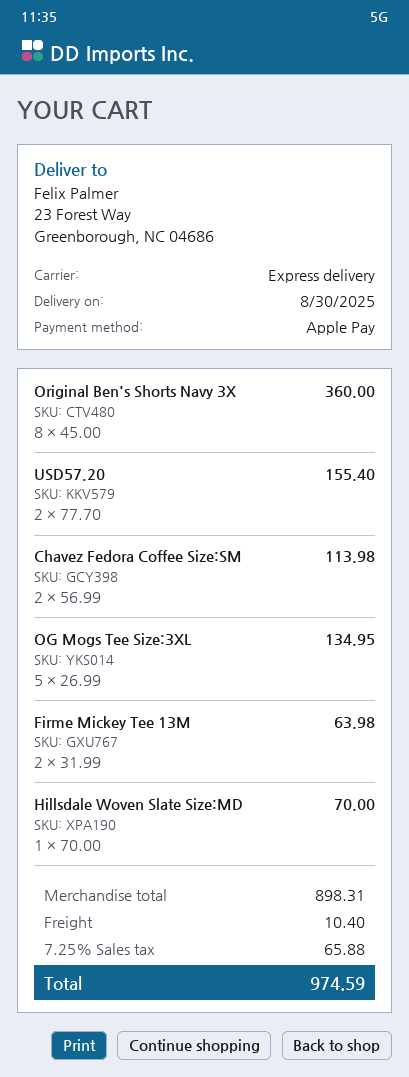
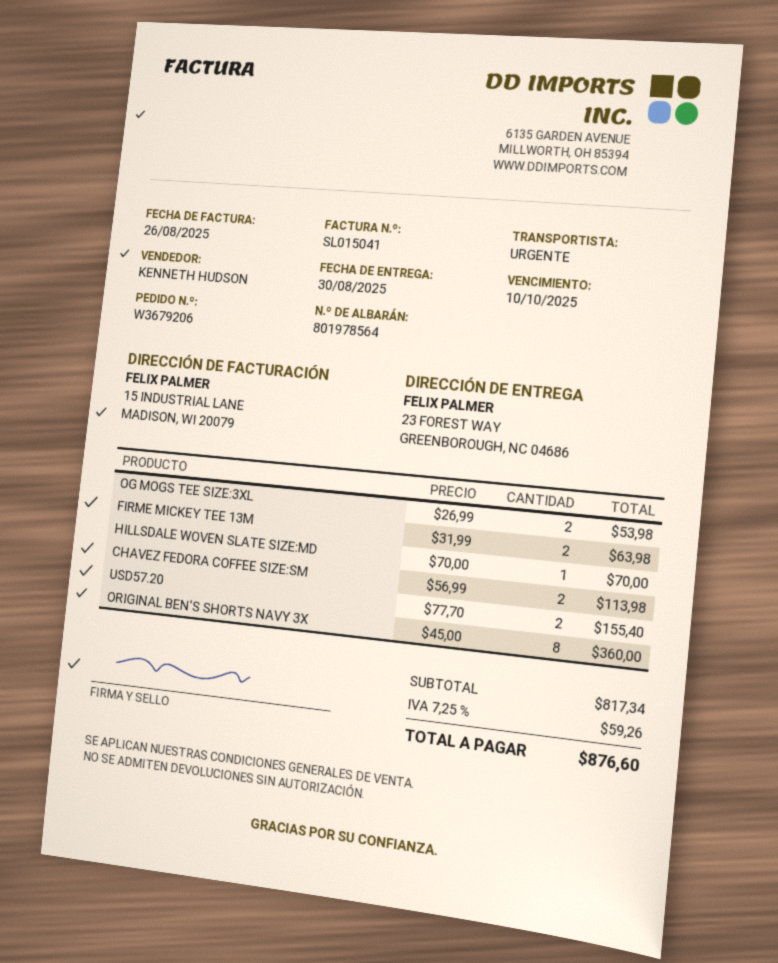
OG Mogs Tee Size:3XL: 5 x 26.99 = 134.95 -> 2 x 26.99 = 53.98
subtotal: 898.31 -> 817.34
shipping: 10.40 -> none
tax: 7.25% = 65.88 -> 7.25% = 59.26
total: 974.59 -> 876.60

